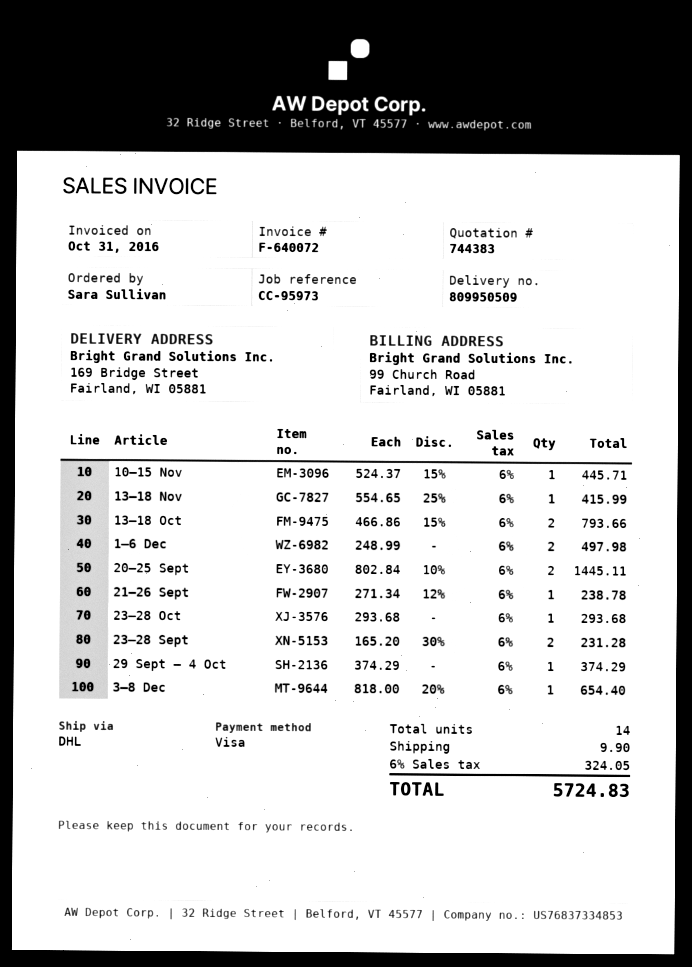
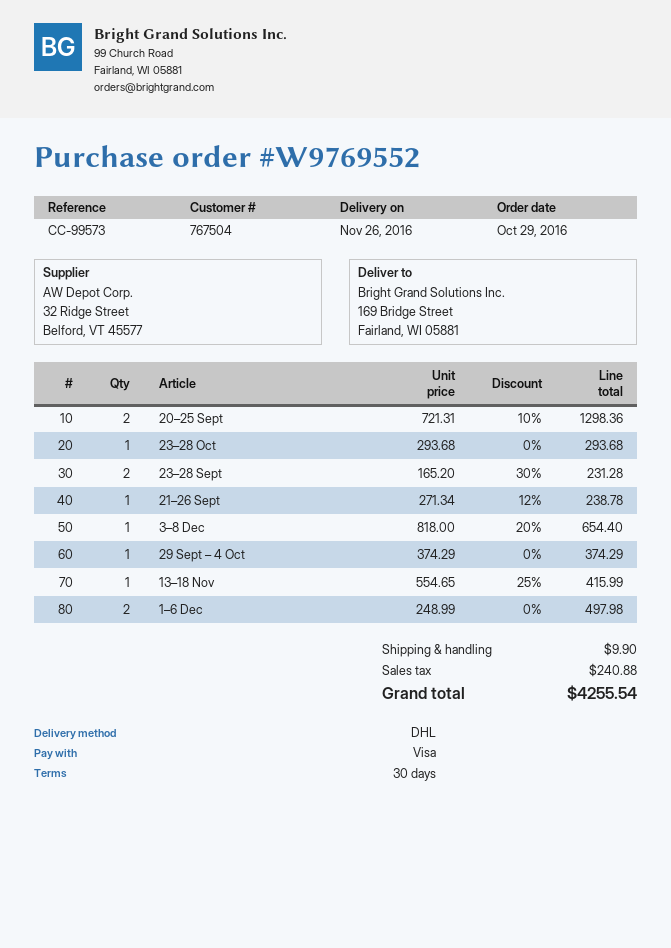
reference: CC-95973 -> CC-99573
10–15 Nov: 1 x 524.37 - 15% = 445.71 -> none
13–18 Oct: 2 x 466.86 - 15% = 793.66 -> none
20–25 Sept: 2 x 802.84 - 10% = 1445.11 -> 2 x 721.31 - 10% = 1298.36
tax: 324.05 -> 240.88
total: 5724.83 -> 4255.54

